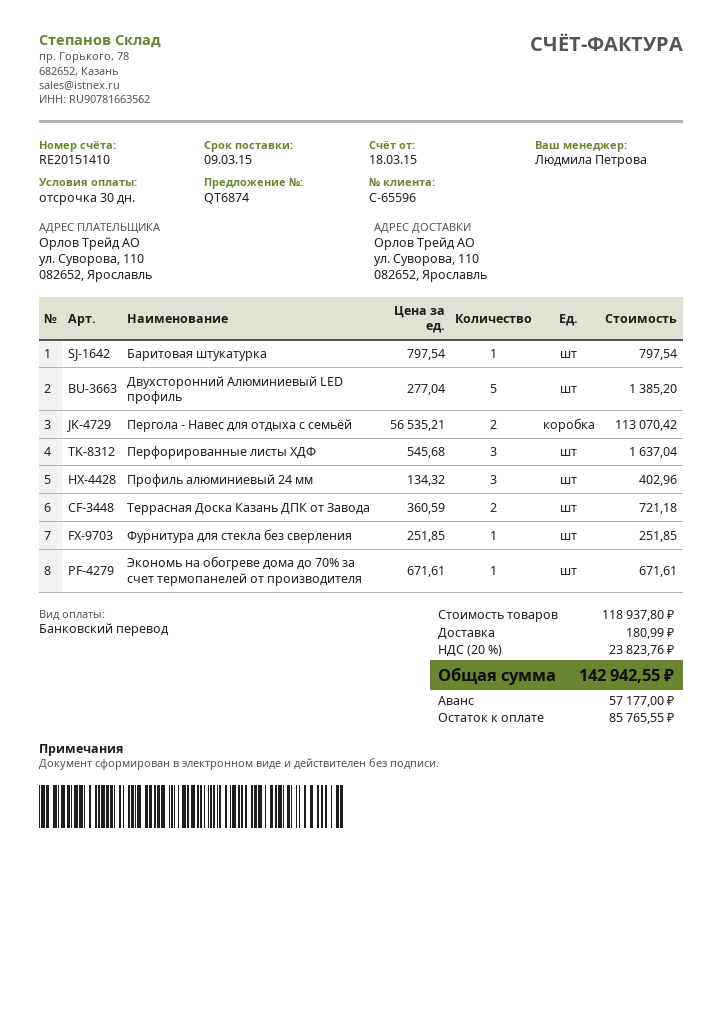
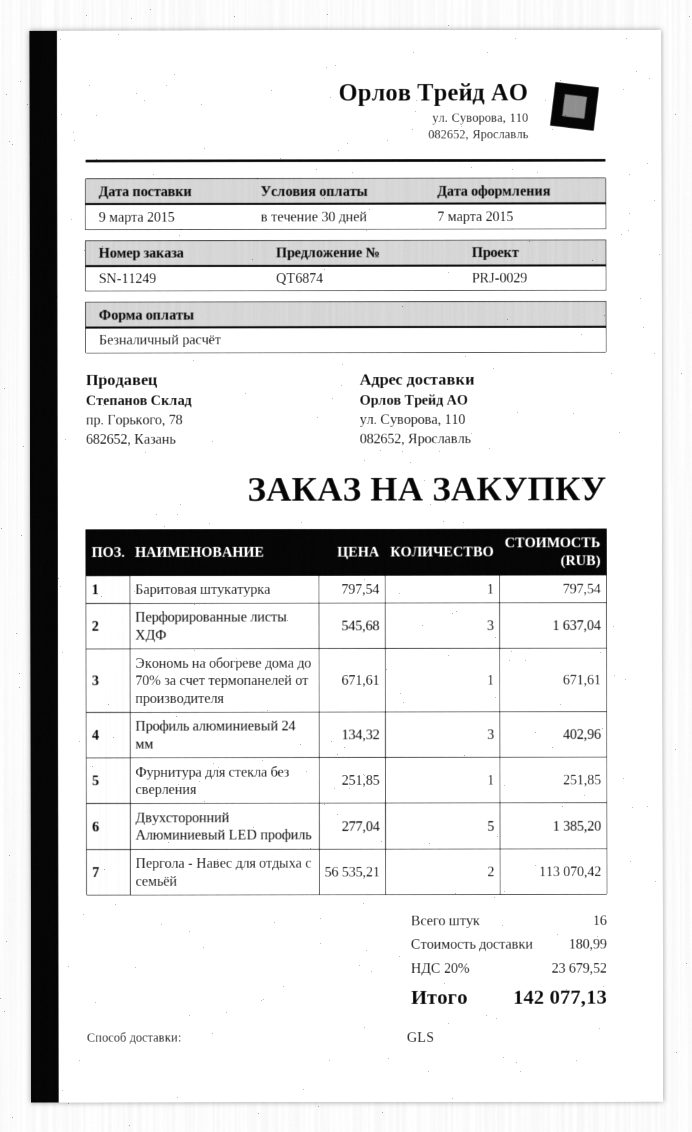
Террасная Доска Казань ДПК от Завода: 2 x 360.59 = 721.18 -> none
tax: 20% = 23823.76 -> 20% = 23679.52
total: 142942.55 -> 142077.13

